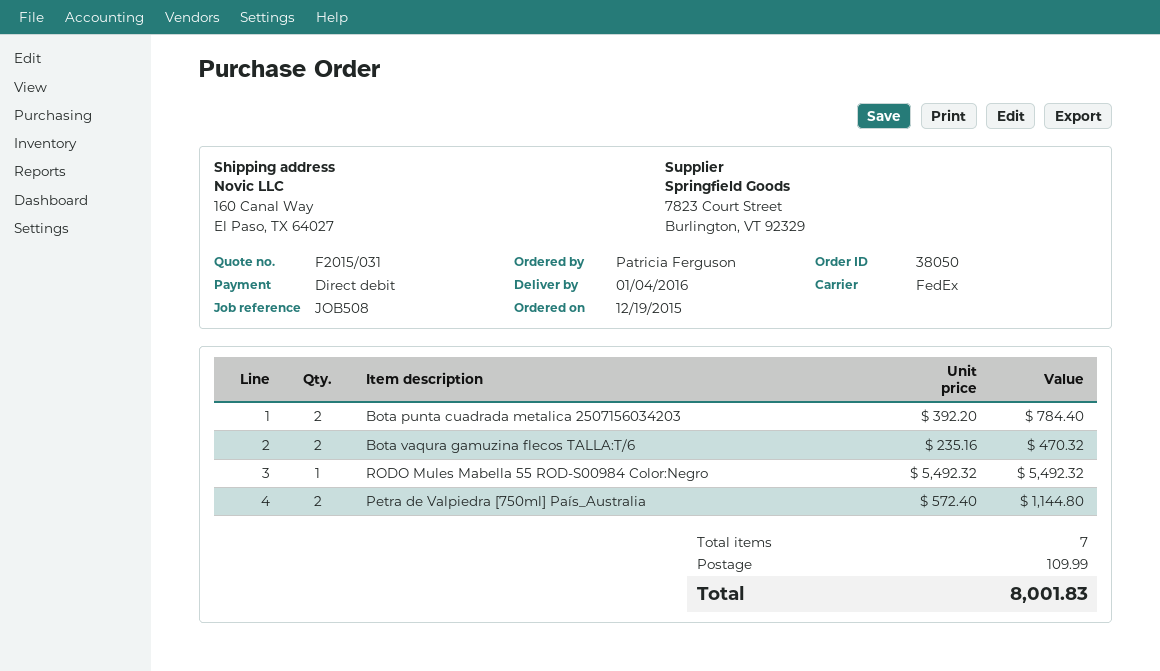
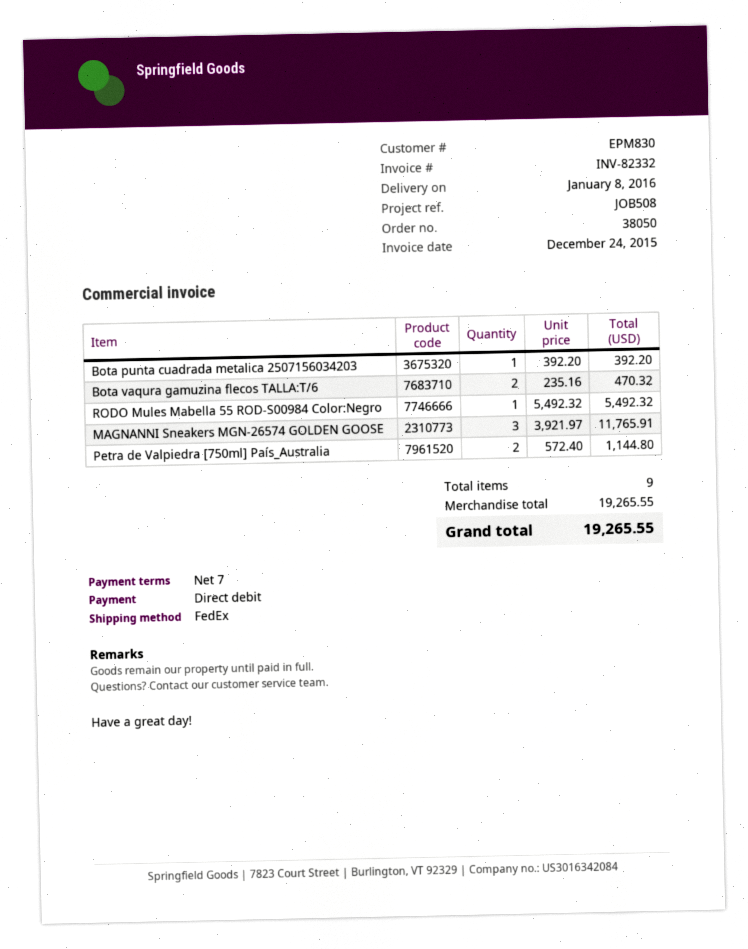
delivery date: 2016-01-04 -> 2016-01-08
Bota punta cuadrada metalica 2507156034203: 2 x 392.20 = 784.40 -> 1 x 392.20 = 392.20
MAGNANNI Sneakers MGN-26574 GOLDEN GOOSE: none -> 3 x 3921.97 = 11765.91
total quantity: 7 -> 9
shipping: 109.99 -> none
total: 8001.83 -> 19265.55

